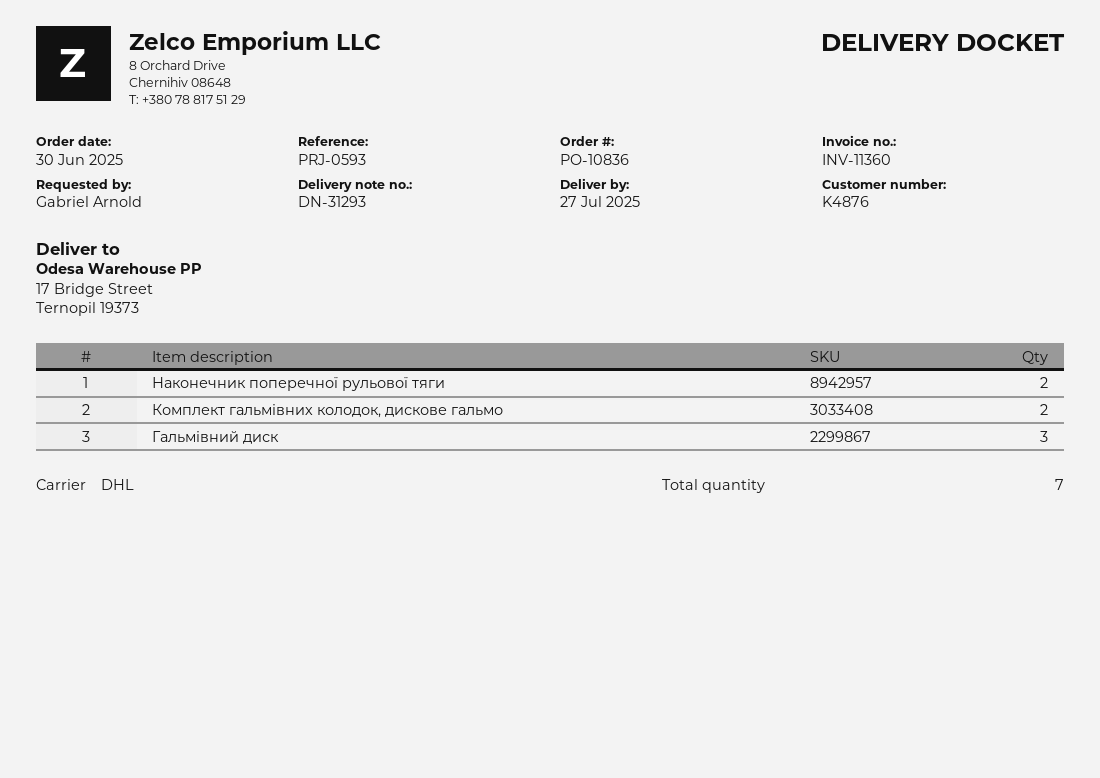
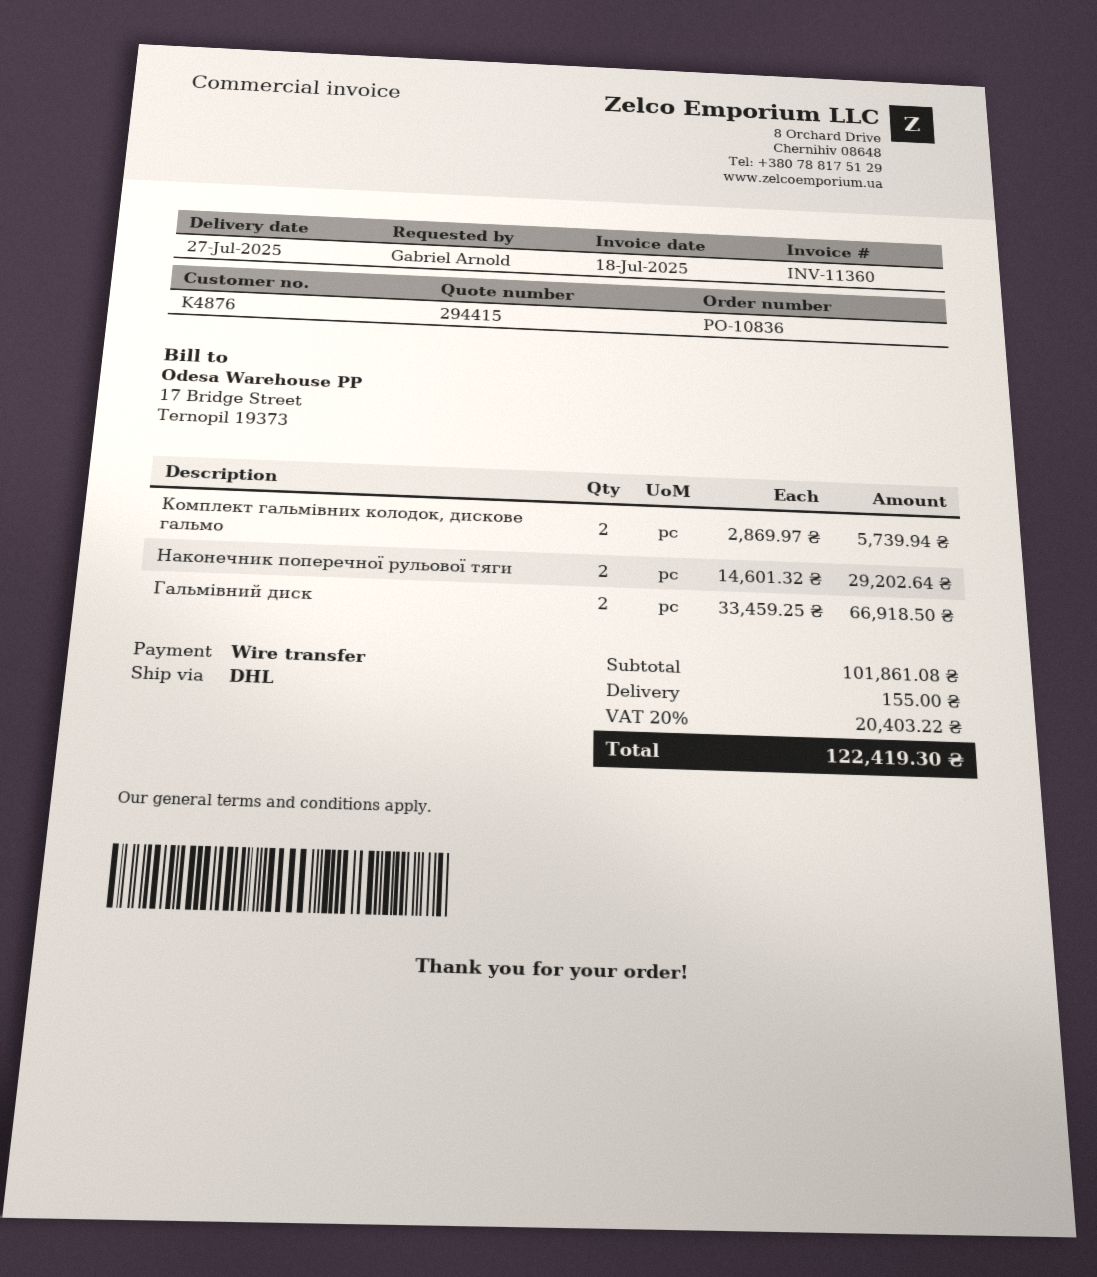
Гальмівний диск: 3 -> 2

